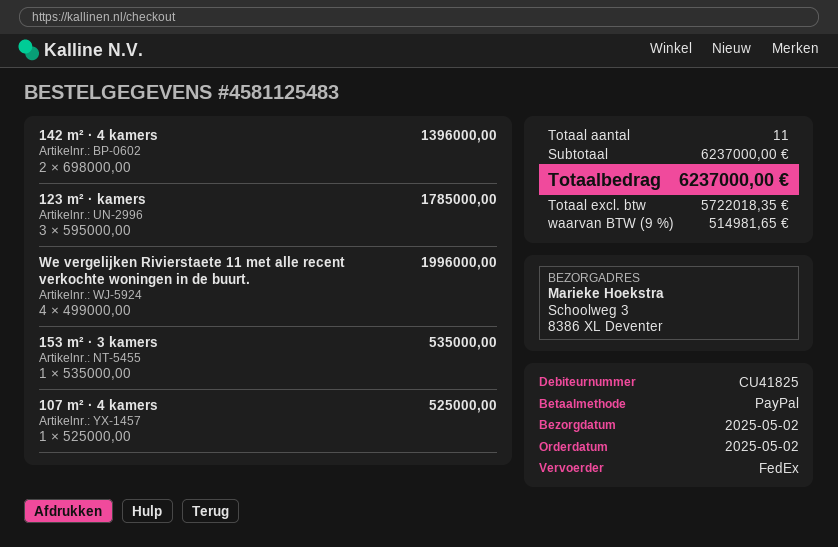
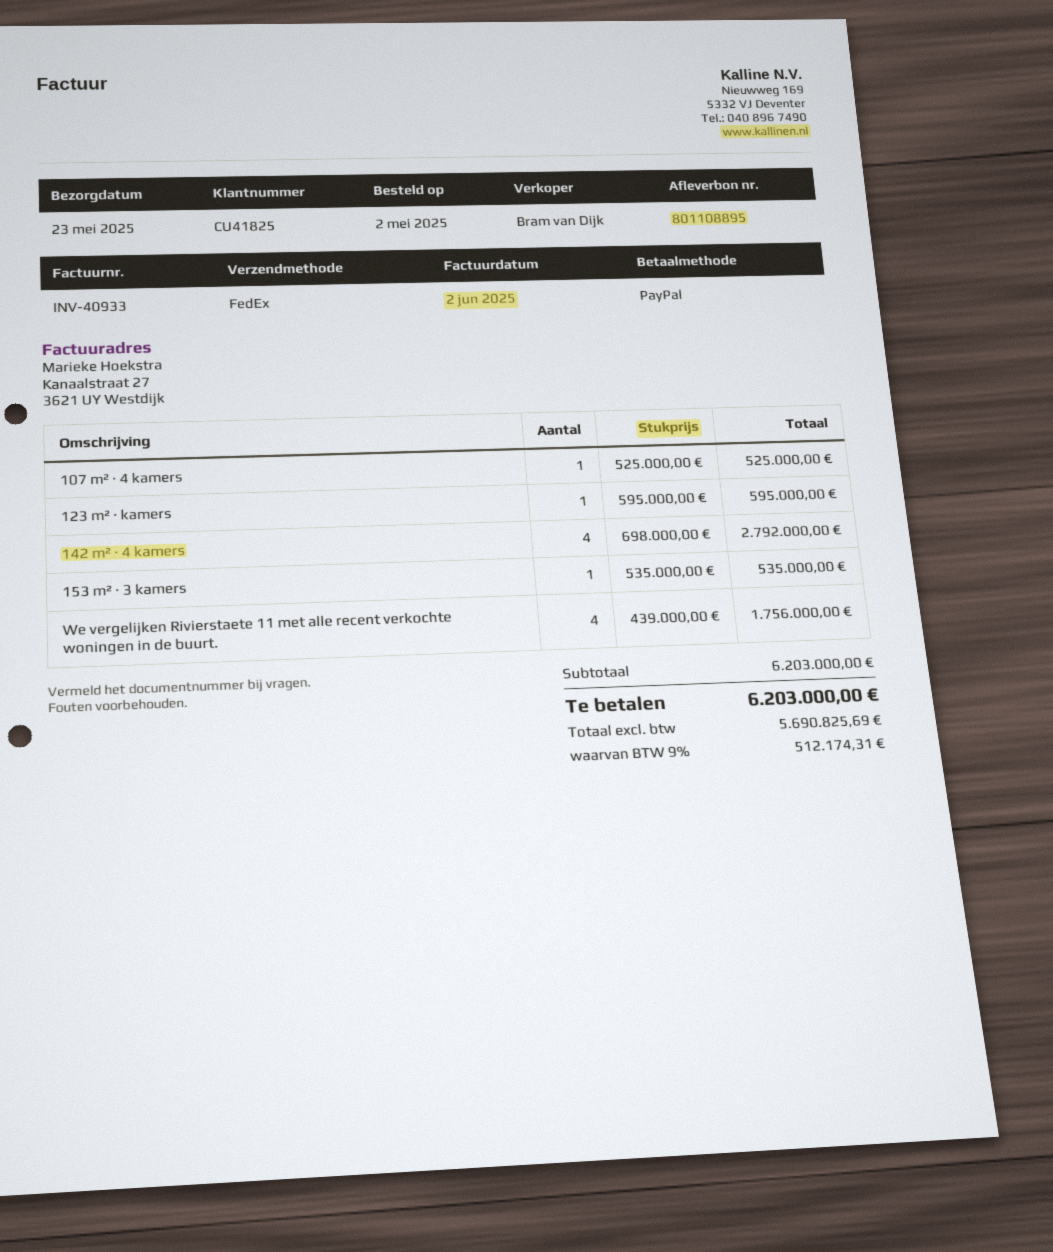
delivery date: 2025-05-02 -> 2025-05-23
142 m² · 4 kamers: 2 x 698000.00 = 1396000.00 -> 4 x 698000.00 = 2792000.00
123 m² · kamers: 3 x 595000.00 = 1785000.00 -> 1 x 595000.00 = 595000.00
We vergelijken Rivierstaete 11 met alle recent verkochte woningen in de buurt.: 4 x 499000.00 = 1996000.00 -> 4 x 439000.00 = 1756000.00
subtotal: 6237000.00 -> 6203000.00
net: 5722018.35 -> 5690825.69
tax: 9% = 514981.65 -> 9% = 512174.31
total: 6237000.00 -> 6203000.00

